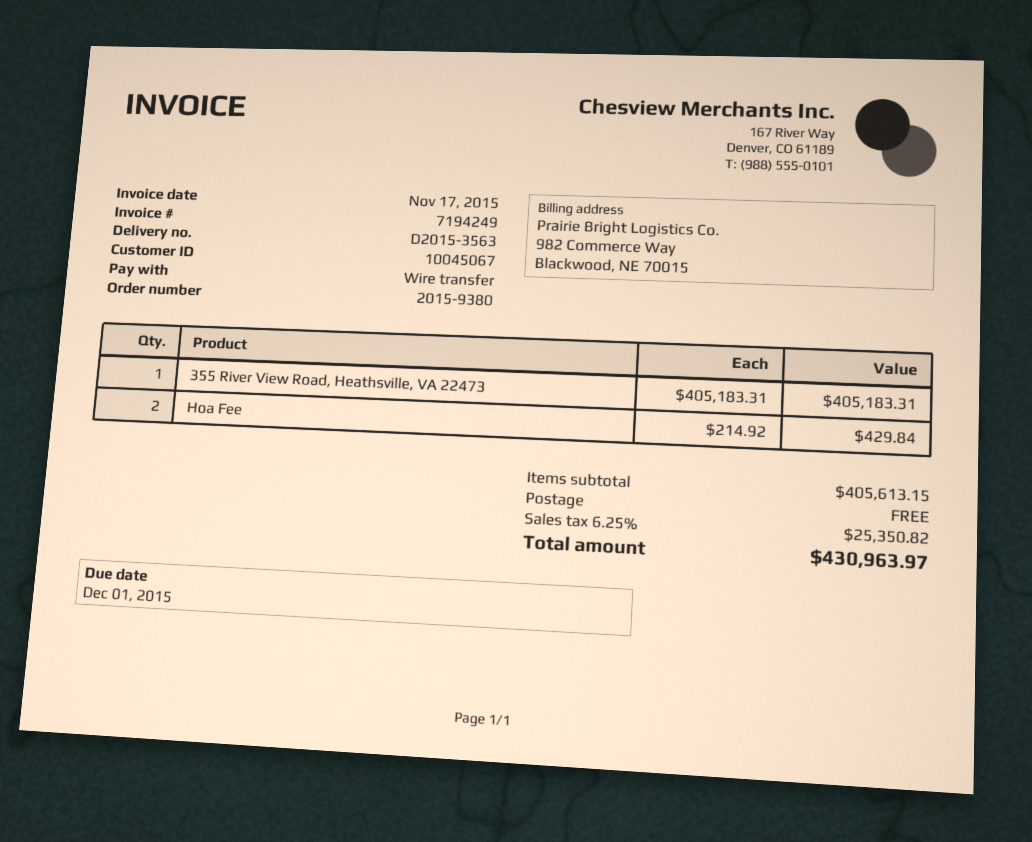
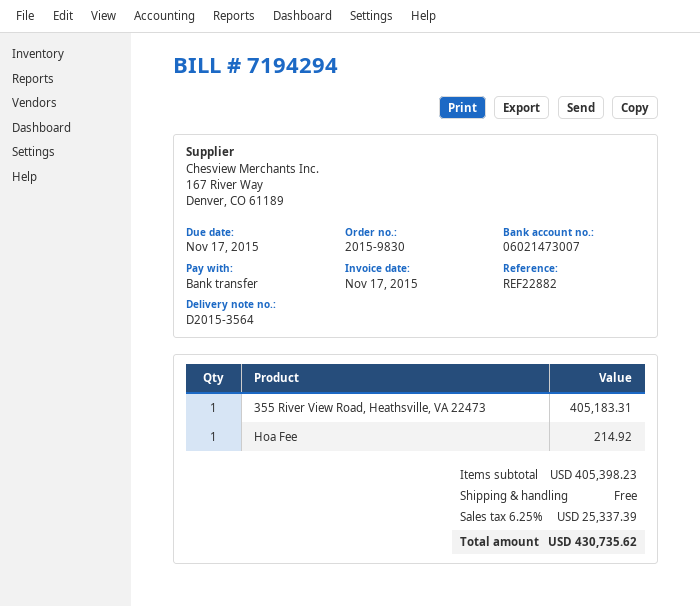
order number: 2015-9380 -> 2015-9830
delivery note number: D2015-3563 -> D2015-3564
invoice number: 7194249 -> 7194294
due date: 2015-12-01 -> 2015-11-17
Hoa Fee: 2 for 429.84 -> 1 for 214.92
subtotal: 405613.15 -> 405398.23
tax: 6.25% = 25350.82 -> 6.25% = 25337.39
total: 430963.97 -> 430735.62

